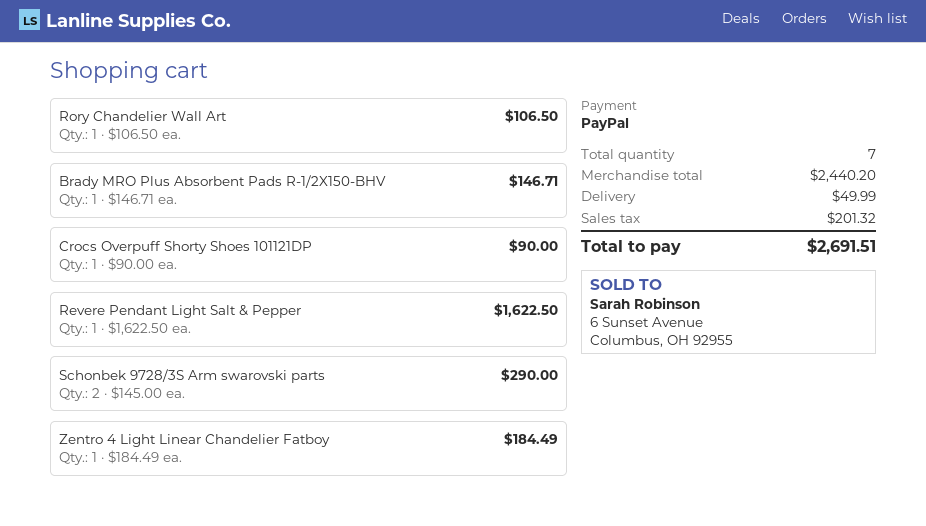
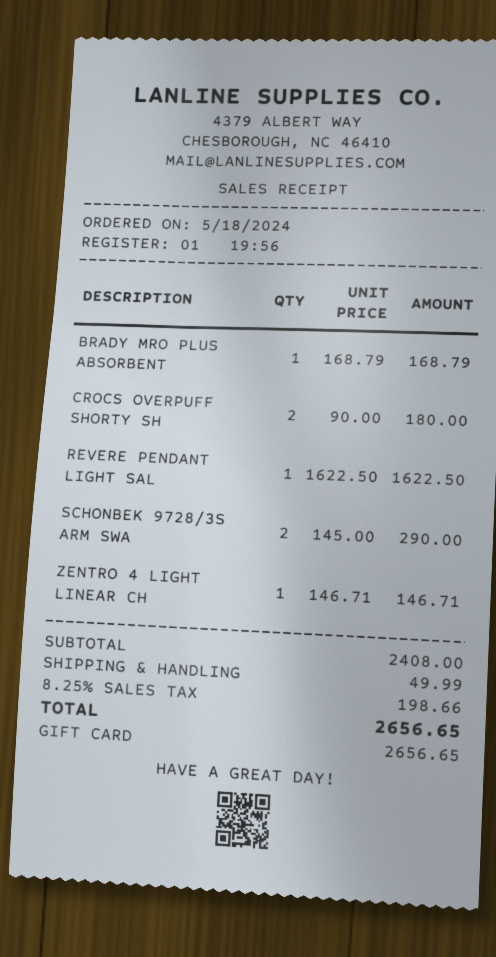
payment method: PayPal -> gift card
Rory Chandelier Wall Art: 1 x 106.50 = 106.50 -> none
Brady MRO Plus Absorbent Pads R-1/2X150-BHV: 1 x 146.71 = 146.71 -> 1 x 168.79 = 168.79
Crocs Overpuff Shorty Shoes 101121DP: 1 x 90.00 = 90.00 -> 2 x 90.00 = 180.00
Zentro 4 Light Linear Chandelier Fatboy: 1 x 184.49 = 184.49 -> 1 x 146.71 = 146.71
subtotal: 2440.20 -> 2408.00
tax: 201.32 -> 198.66
total: 2691.51 -> 2656.65

